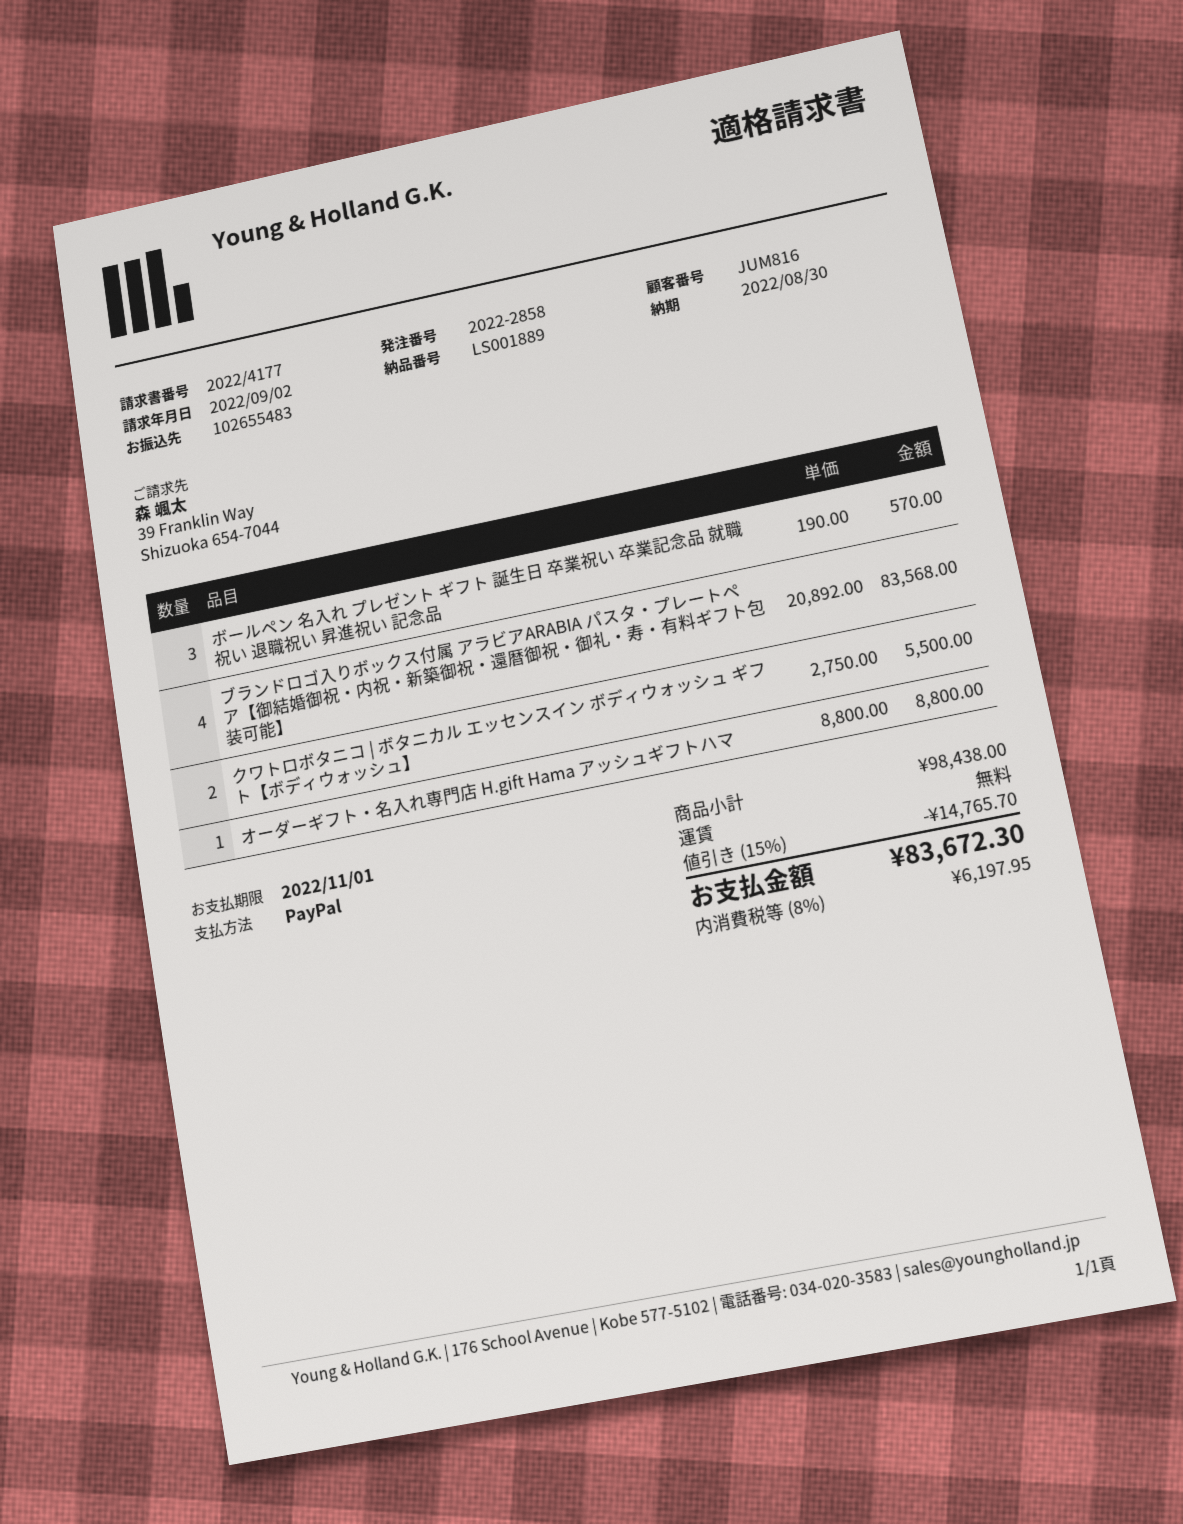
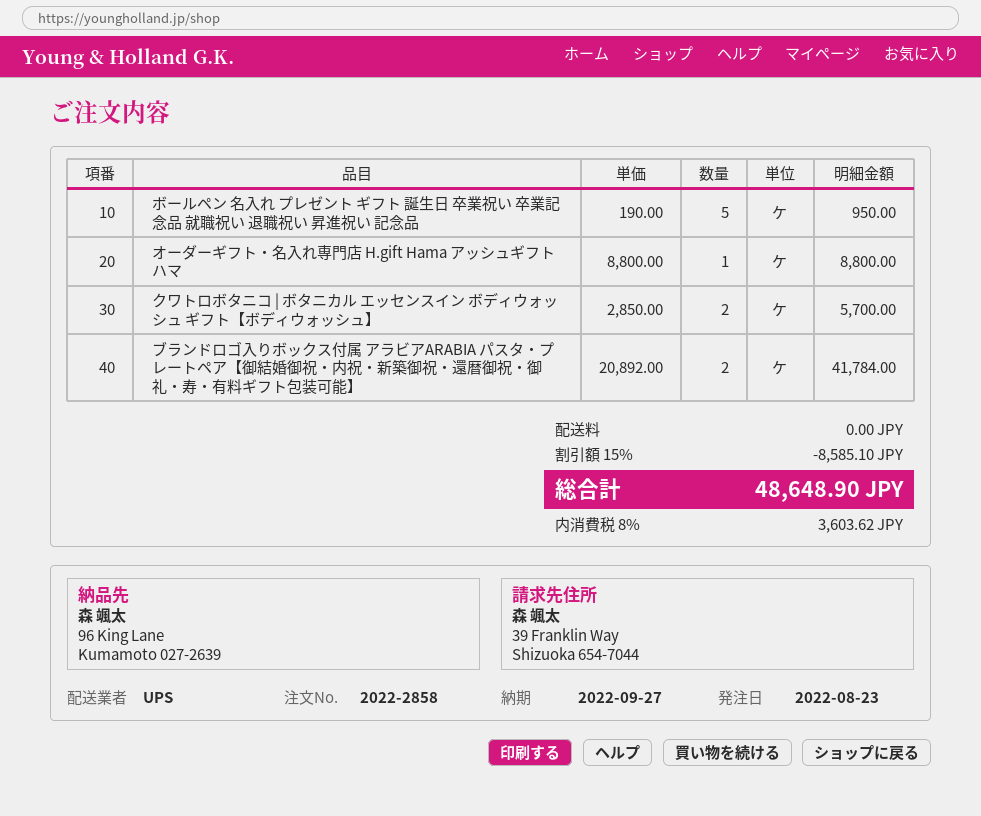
delivery date: 2022-08-30 -> 2022-09-27
ボールペン 名入れ プレゼント ギフト 誕生日 卒業祝い 卒業記念品 就職祝い 退職祝い 昇進祝い 記念品: 3 x 190.00 = 570.00 -> 5 x 190.00 = 950.00
ブランドロゴ入りボックス付属 アラビアARABIA パスタ・プレートペア【御結婚御祝・内祝・新築御祝・還暦御祝・御礼・寿・有料ギフト包装可能】: 4 x 20892.00 = 83568.00 -> 2 x 20892.00 = 41784.00
クワトロボタニコ | ボタニカル エッセンスイン ボディウォッシュ ギフト【ボディウォッシュ】: 2 x 2750.00 = 5500.00 -> 2 x 2850.00 = 5700.00
discount: 15% = 14765.70 -> 15% = 8585.10
tax: 8% = 6197.95 -> 8% = 3603.62
total: 83672.30 -> 48648.90

